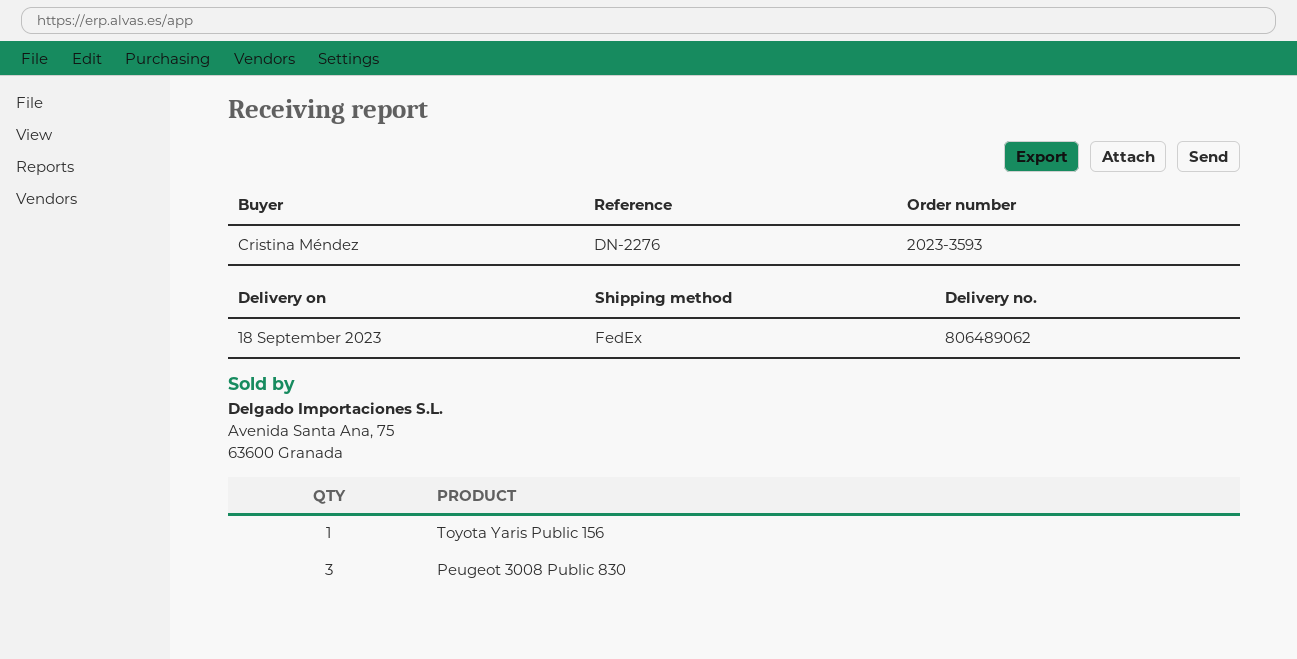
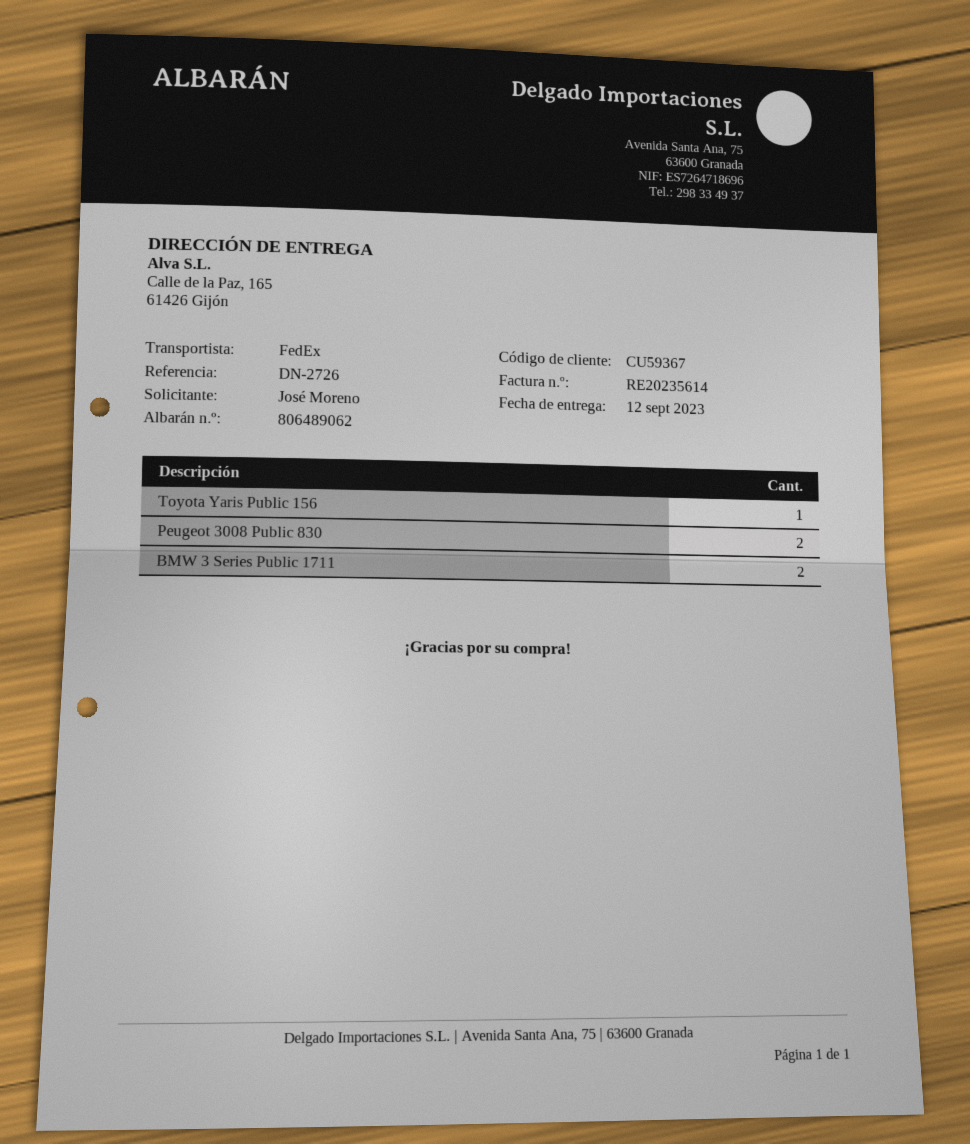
delivery date: 2023-09-18 -> 2023-09-12
reference: DN-2276 -> DN-2726
ordered by: Cristina Méndez -> José Moreno
Peugeot 3008 Public 830: 3 -> 2
BMW 3 Series Public 1711: none -> 2

